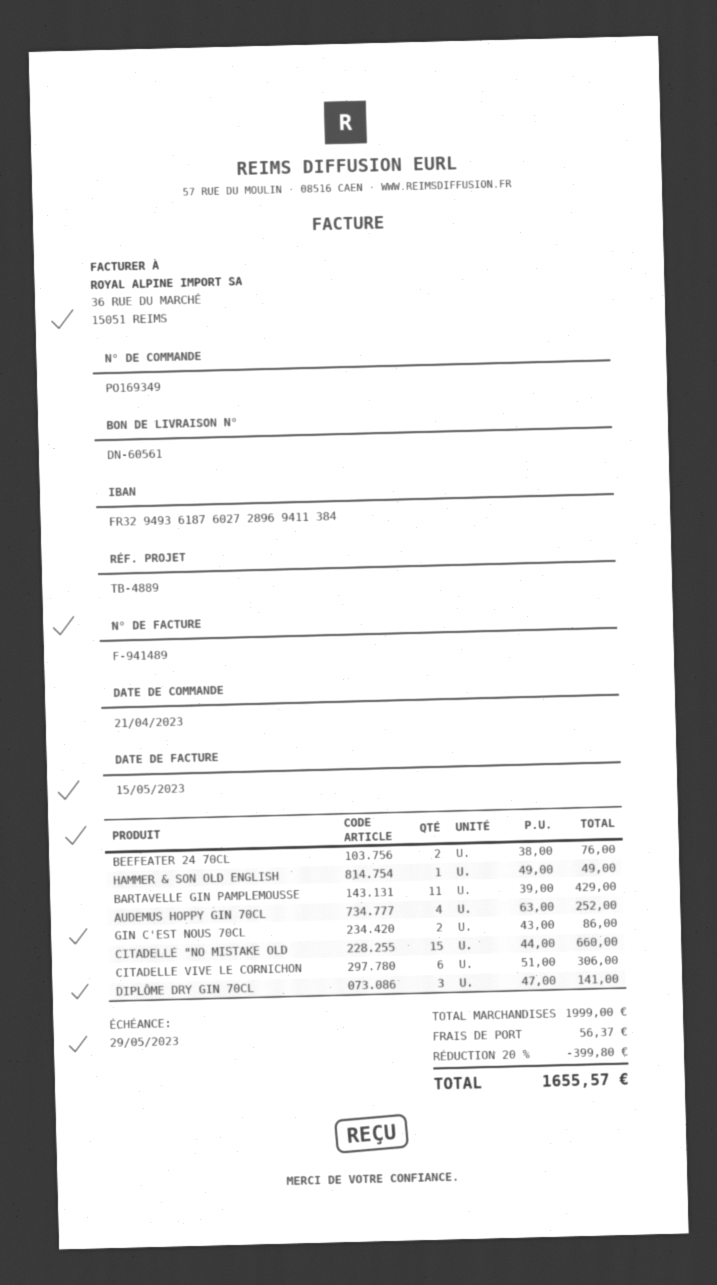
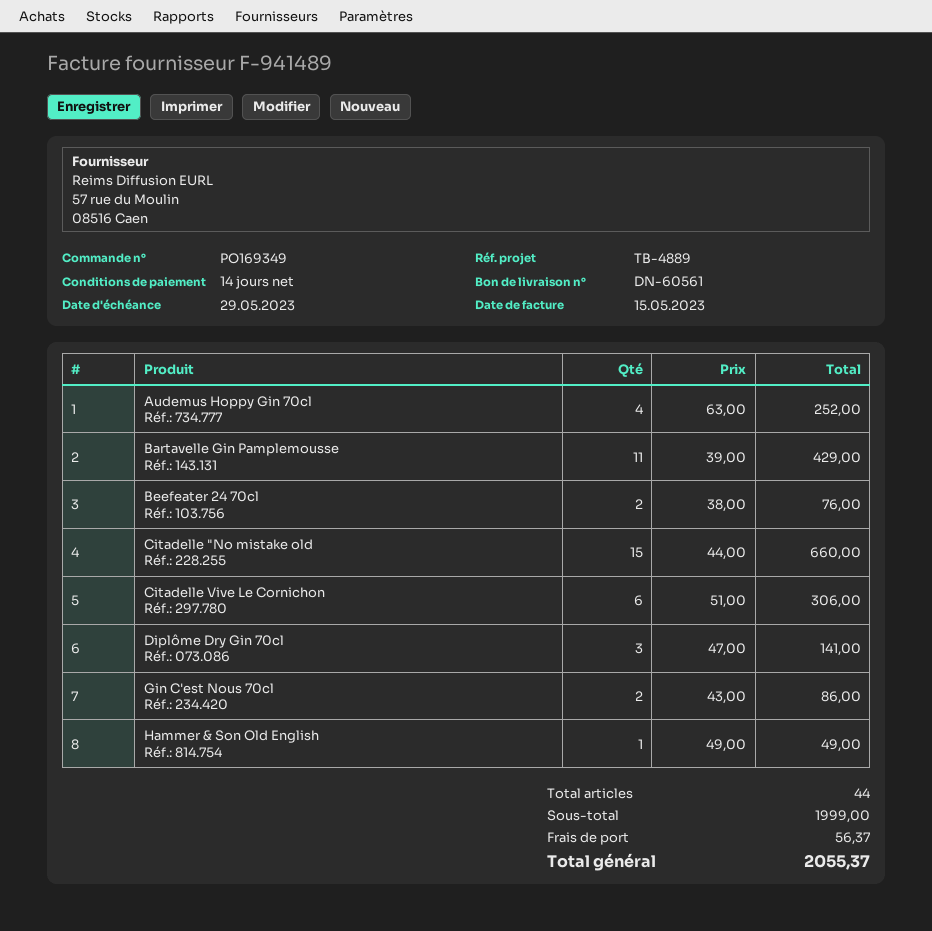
discount: 20% = 399.80 -> none
total: 1655.57 -> 2055.37

